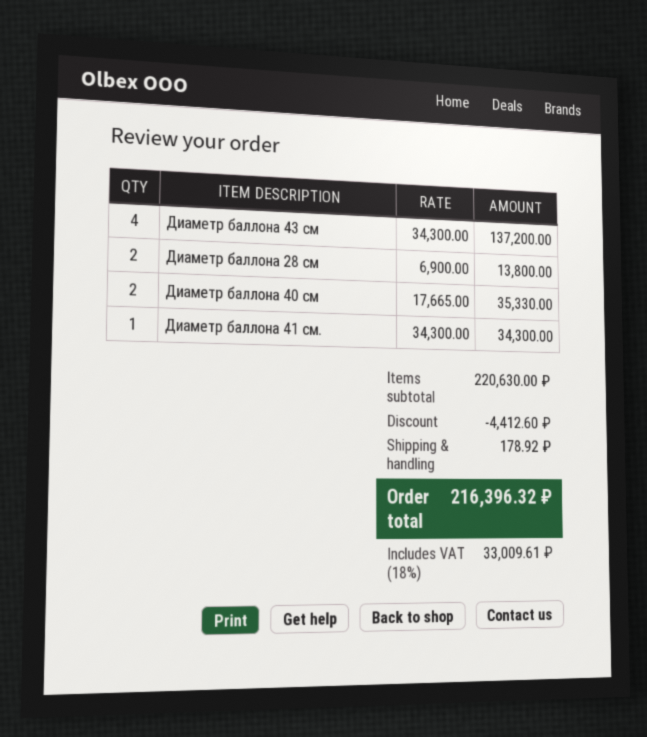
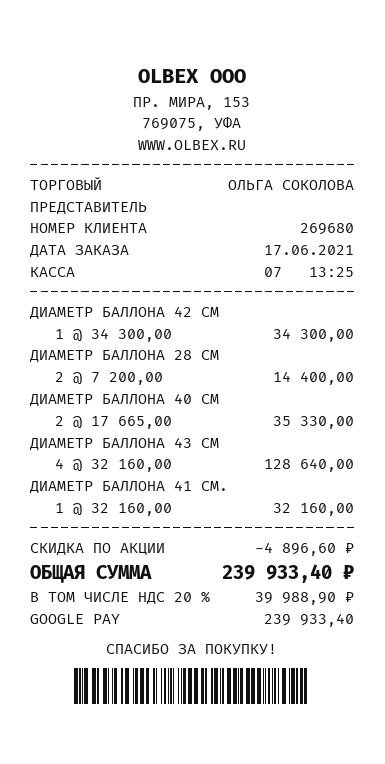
Диаметр баллона 43 см: 4 x 34300.00 = 137200.00 -> 4 x 32160.00 = 128640.00
Диаметр баллона 28 см: 2 x 6900.00 = 13800.00 -> 2 x 7200.00 = 14400.00
Диаметр баллона 41 см.: 1 x 34300.00 = 34300.00 -> 1 x 32160.00 = 32160.00
ДИАМЕТР БАЛЛОНА 42 СМ: none -> 1 x 34300.00 = 34300.00
discount: 4412.60 -> 4896.60
shipping: 178.92 -> none
tax: 18% = 33009.61 -> 20% = 39988.90
total: 216396.32 -> 239933.40

